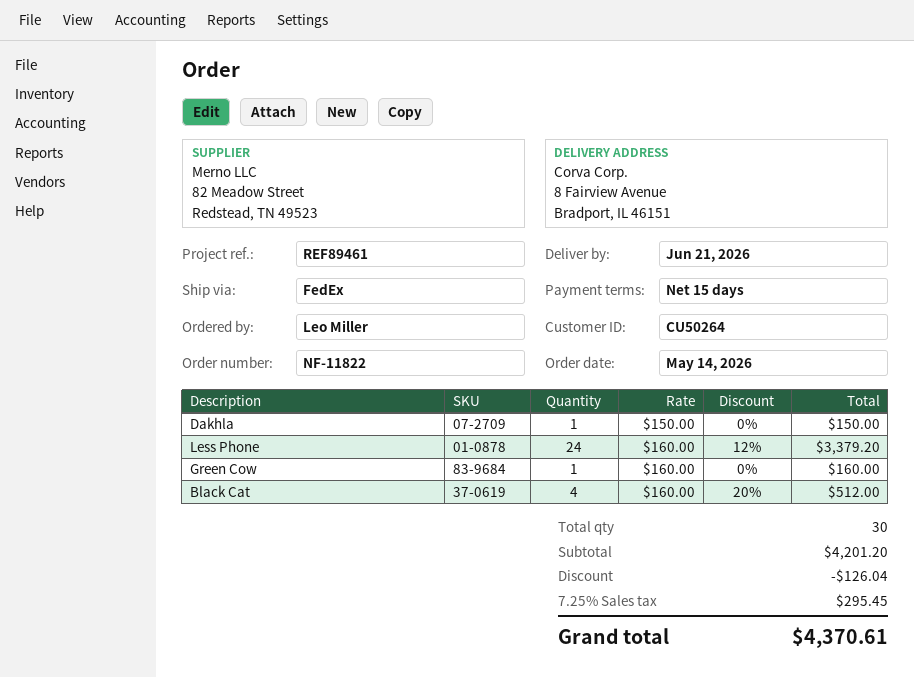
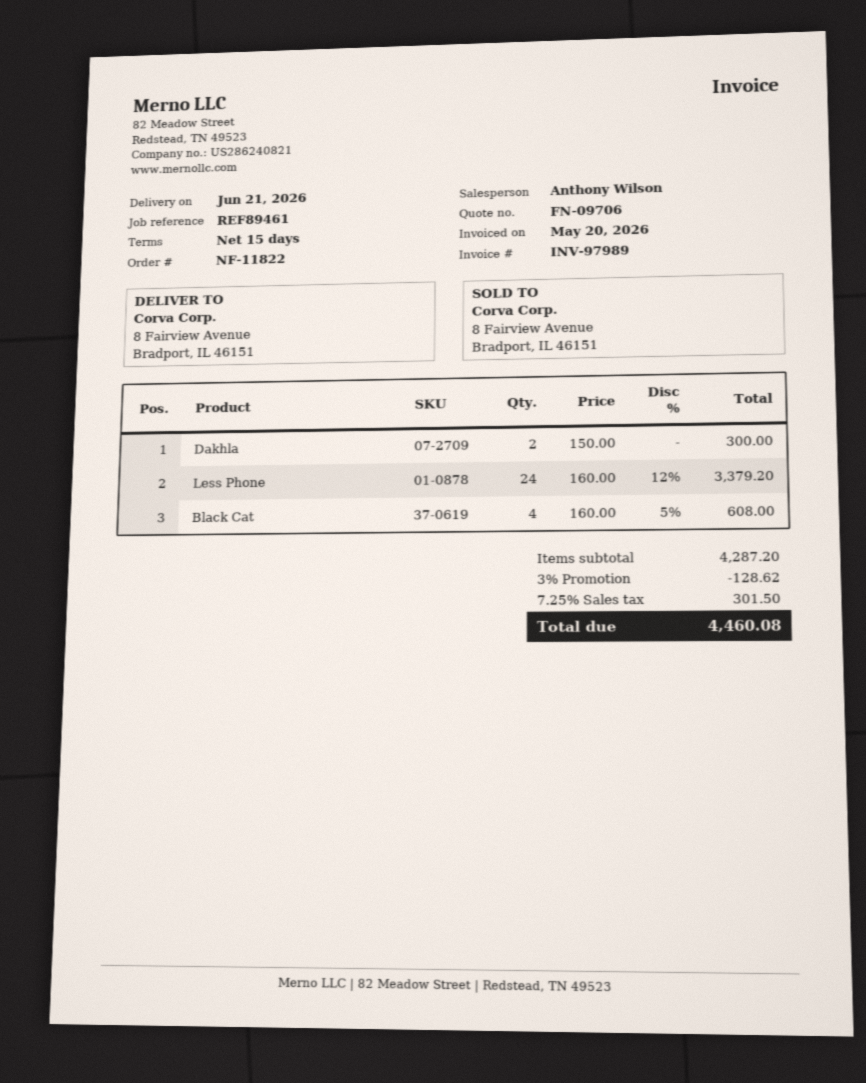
Dakhla: 1 x 150.00 = 150.00 -> 2 x 150.00 = 300.00
Green Cow: 1 x 160.00 = 160.00 -> none
Black Cat: 4 x 160.00 - 20% = 512.00 -> 4 x 160.00 - 5% = 608.00
subtotal: 4201.20 -> 4287.20
discount: 126.04 -> 128.62
tax: 7.25% = 295.45 -> 7.25% = 301.50
total: 4370.61 -> 4460.08

